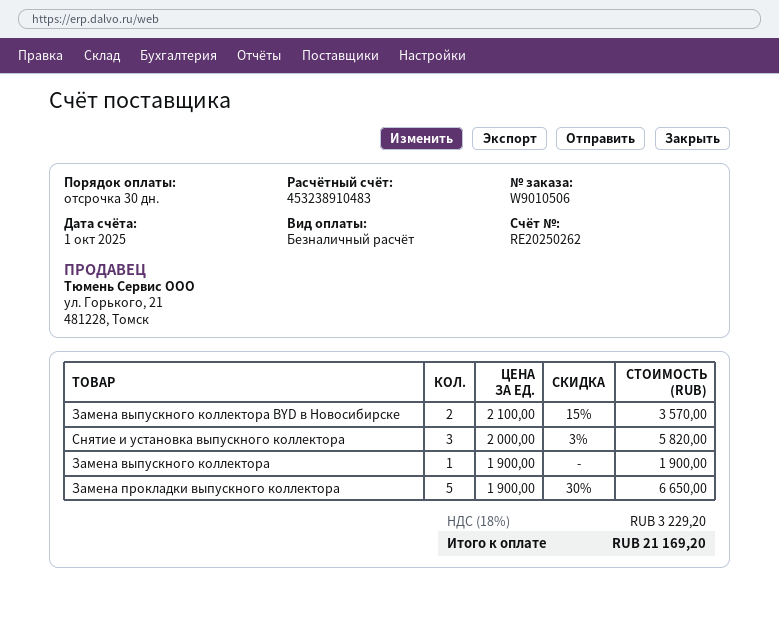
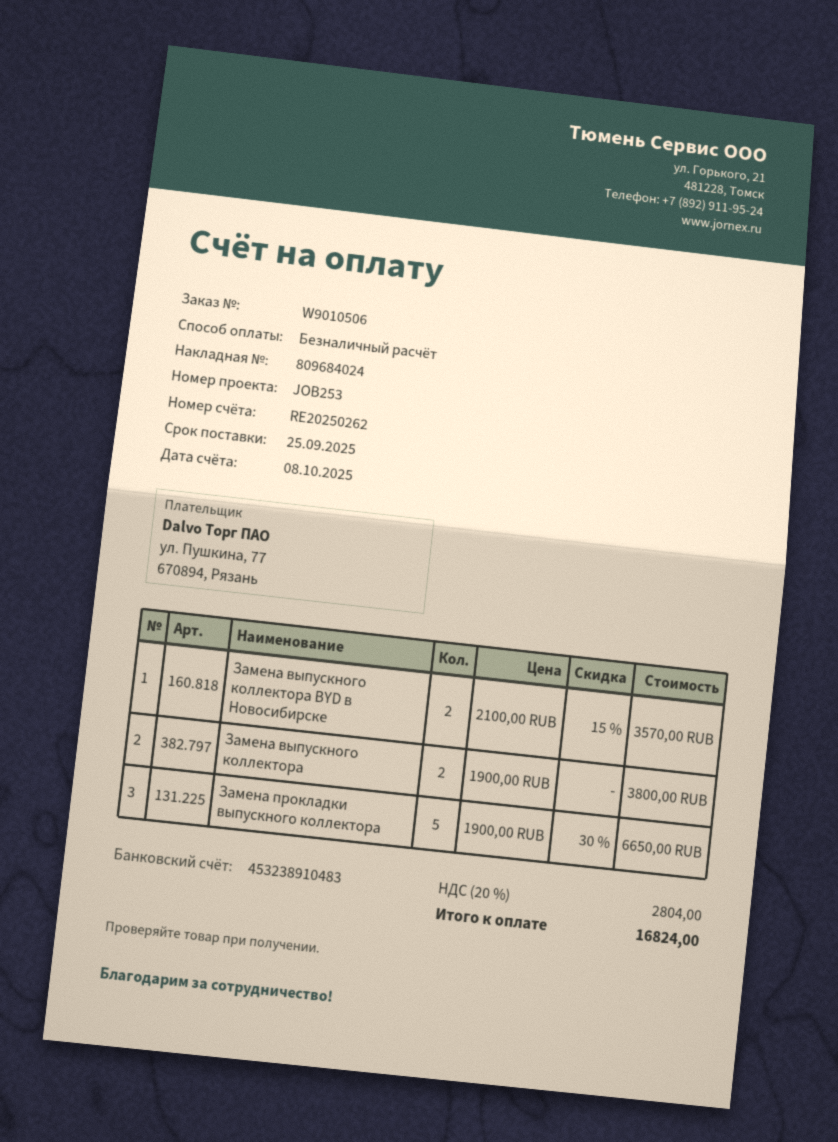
invoice date: 2025-10-01 -> 2025-10-08
Снятие и установка выпускного коллектора: 3 x 2000.00 - 3% = 5820.00 -> none
Замена выпускного коллектора: 1 x 1900.00 = 1900.00 -> 2 x 1900.00 = 3800.00
tax: 18% = 3229.20 -> 20% = 2804.00
total: 21169.20 -> 16824.00

